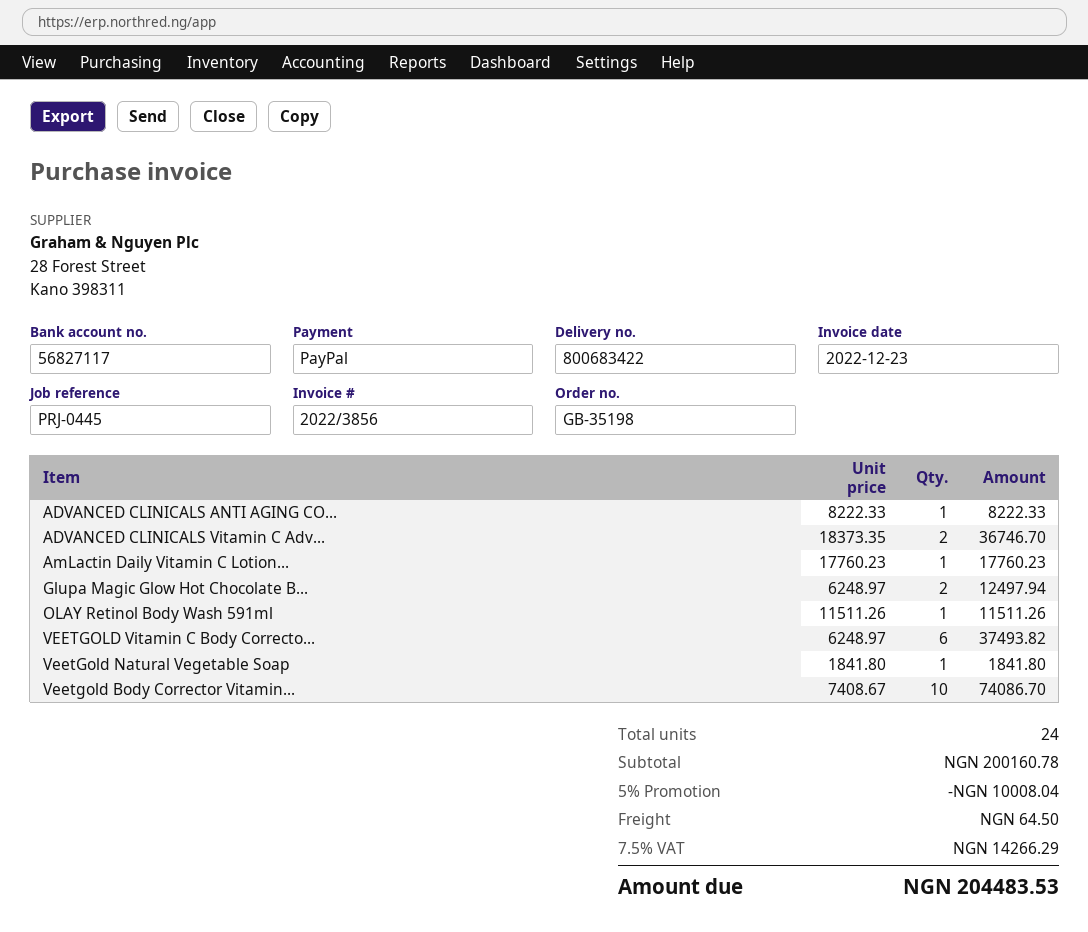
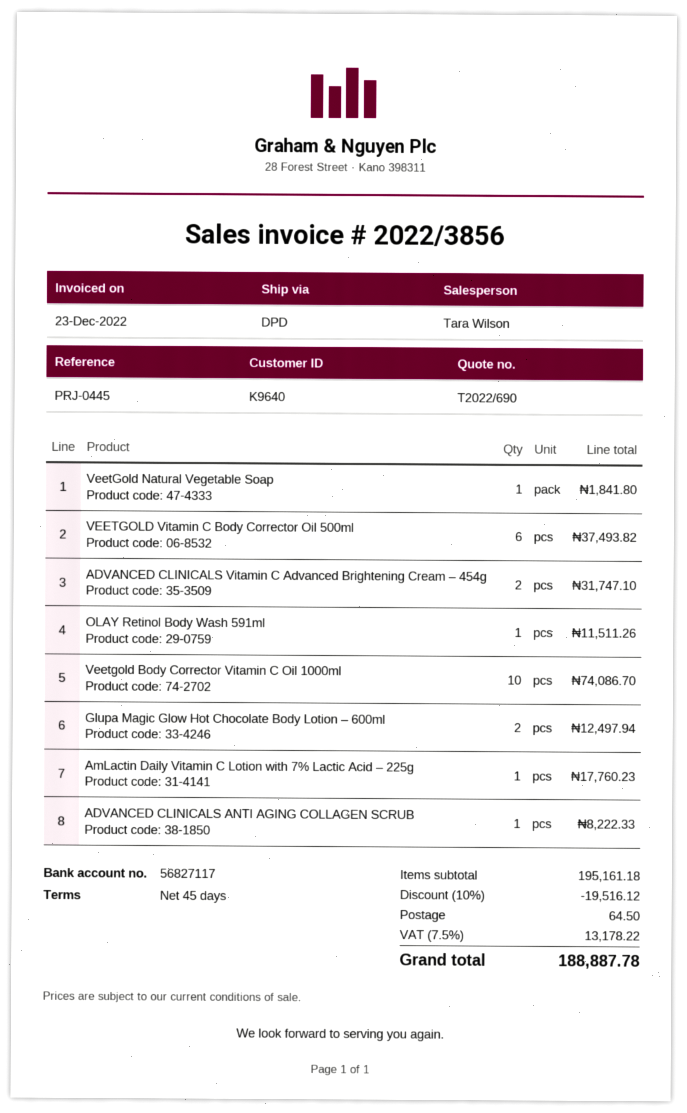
ADVANCED CLINICALS Vitamin C Adv...: 2 for 36746.70 -> 2 for 31747.10
subtotal: 200160.78 -> 195161.18
discount: 5% = 10008.04 -> 10% = 19516.12
tax: 7.5% = 14266.29 -> 7.5% = 13178.22
total: 204483.53 -> 188887.78

